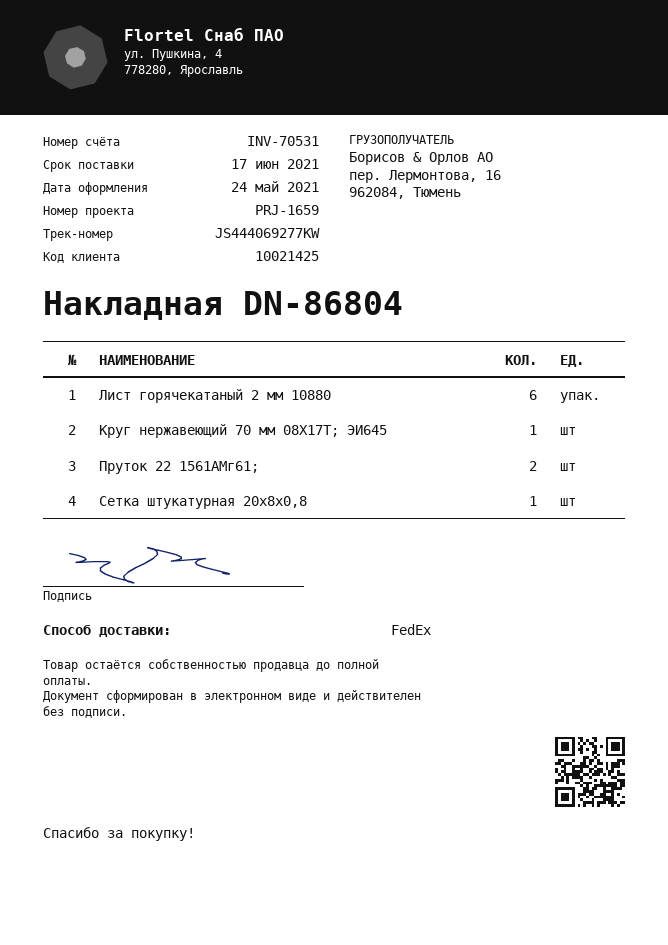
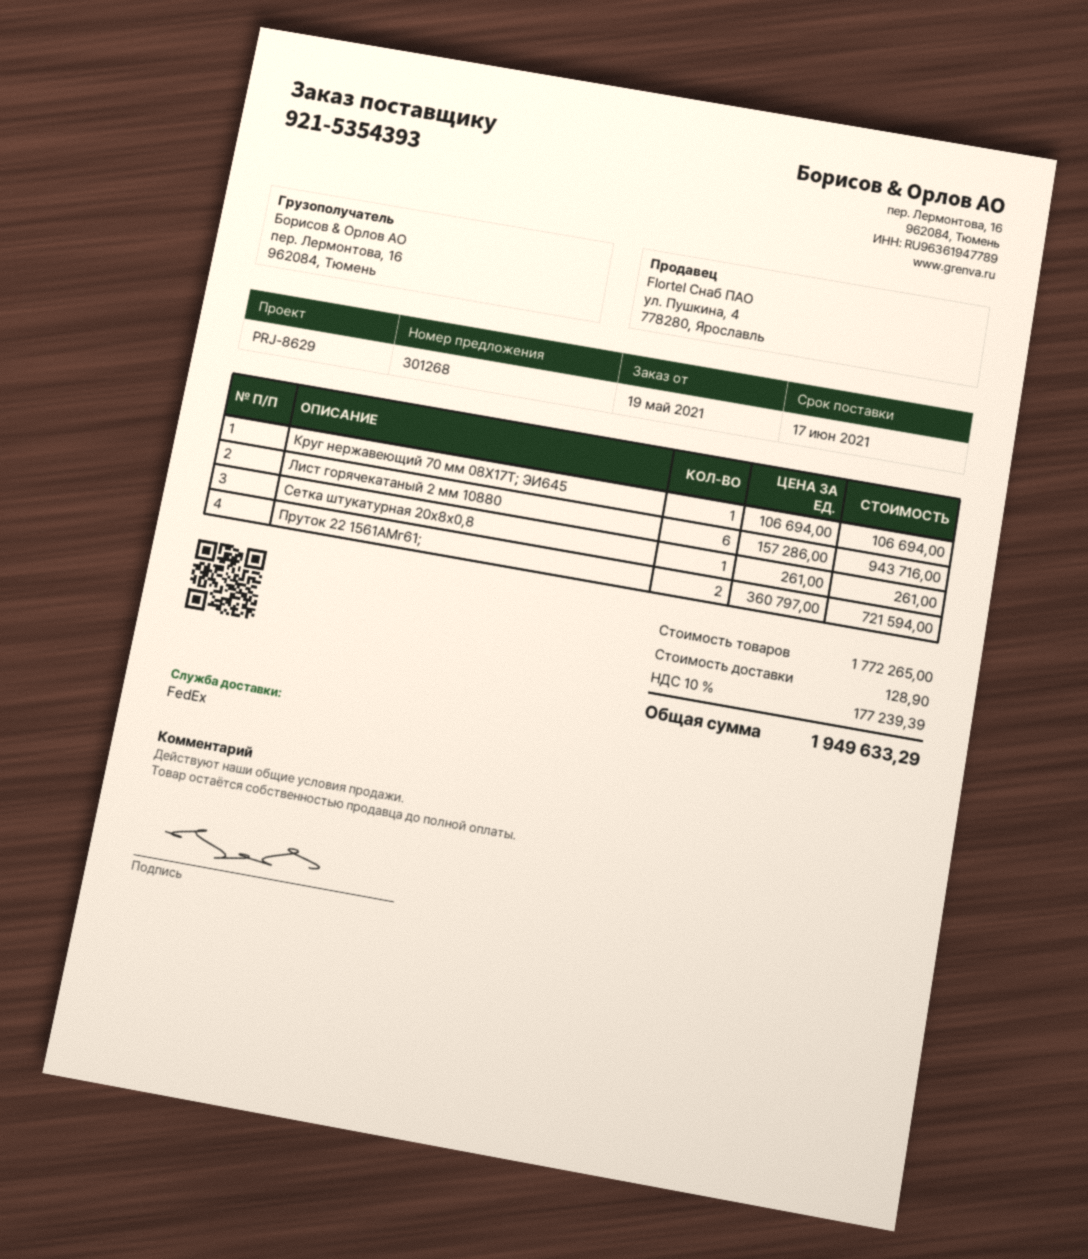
order date: 2021-05-24 -> 2021-05-19
reference: PRJ-1659 -> PRJ-8629

